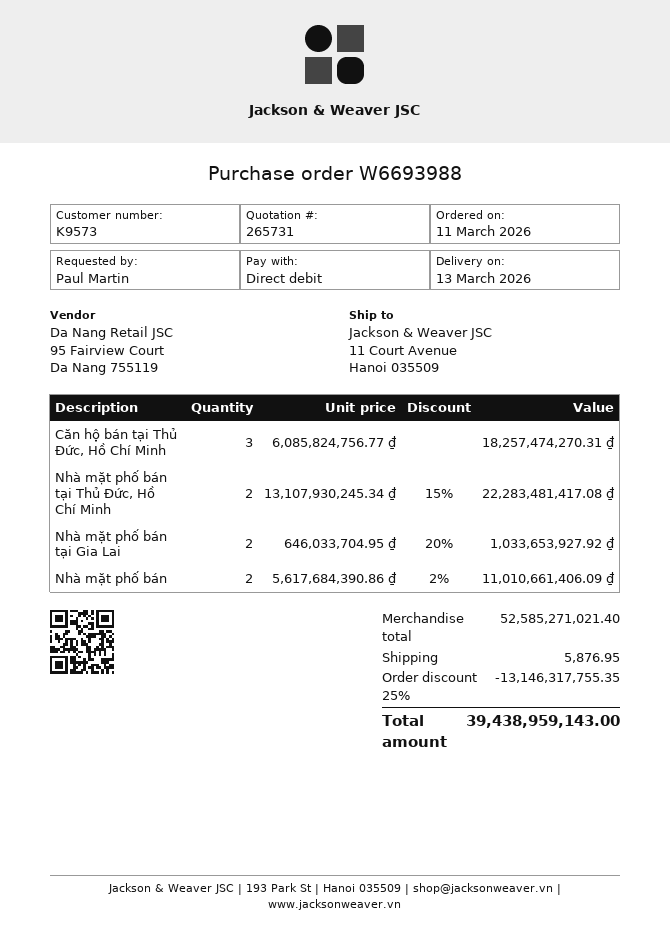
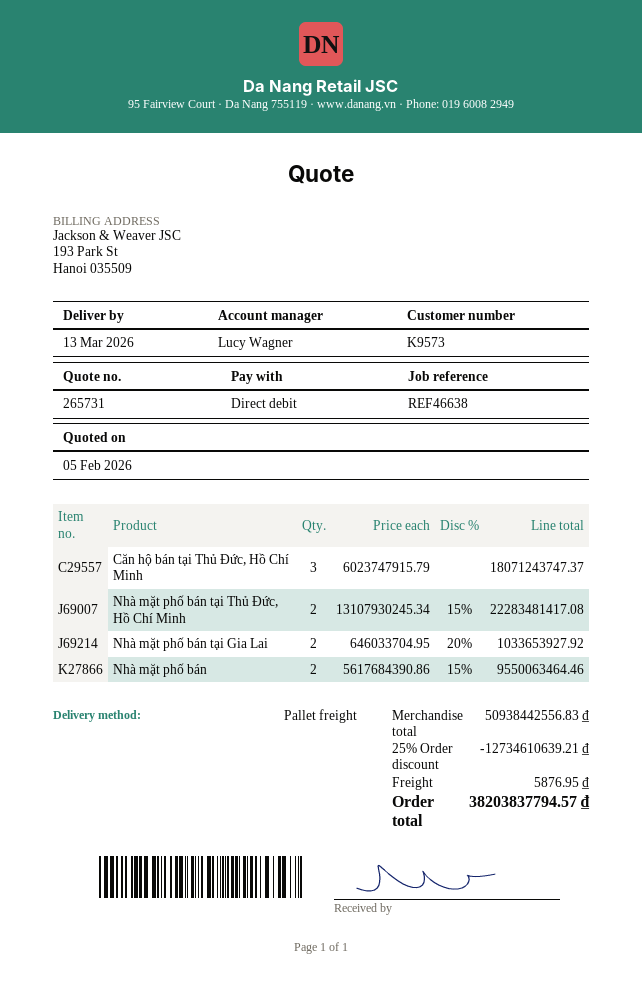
Căn hộ bán tại Thủ Đức, Hồ Chí Minh: 3 x 6085824756.77 = 18257474270.31 -> 3 x 6023747915.79 = 18071243747.37
Nhà mặt phố bán: 2 x 5617684390.86 - 2% = 11010661406.09 -> 2 x 5617684390.86 - 15% = 9550063464.46
subtotal: 52585271021.40 -> 50938442556.83
discount: 25% = 13146317755.35 -> 25% = 12734610639.21
total: 39438959143.00 -> 38203837794.57

